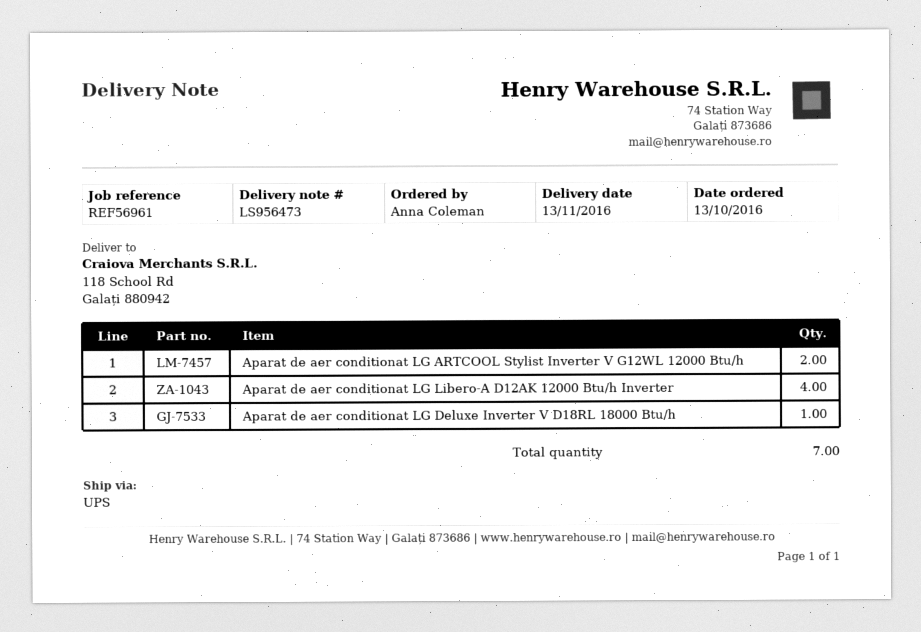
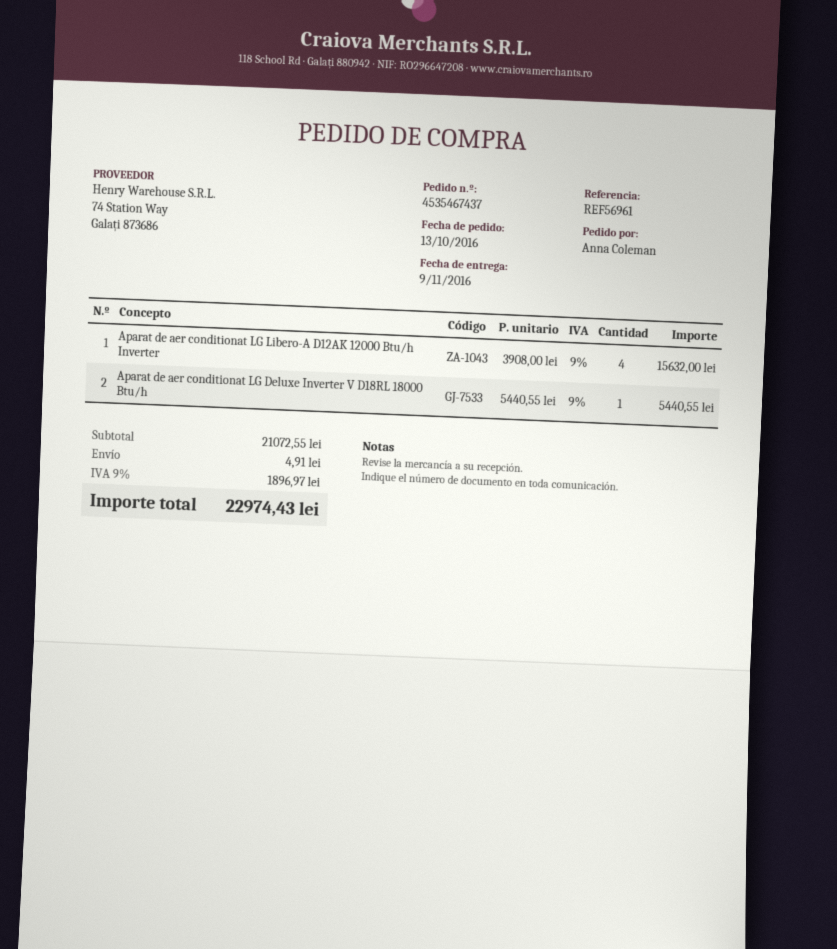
delivery date: 2016-11-13 -> 2016-11-09
Aparat de aer conditionat LG ARTCOOL Stylist Inverter V G12WL 12000 Btu/h: 2 -> none

